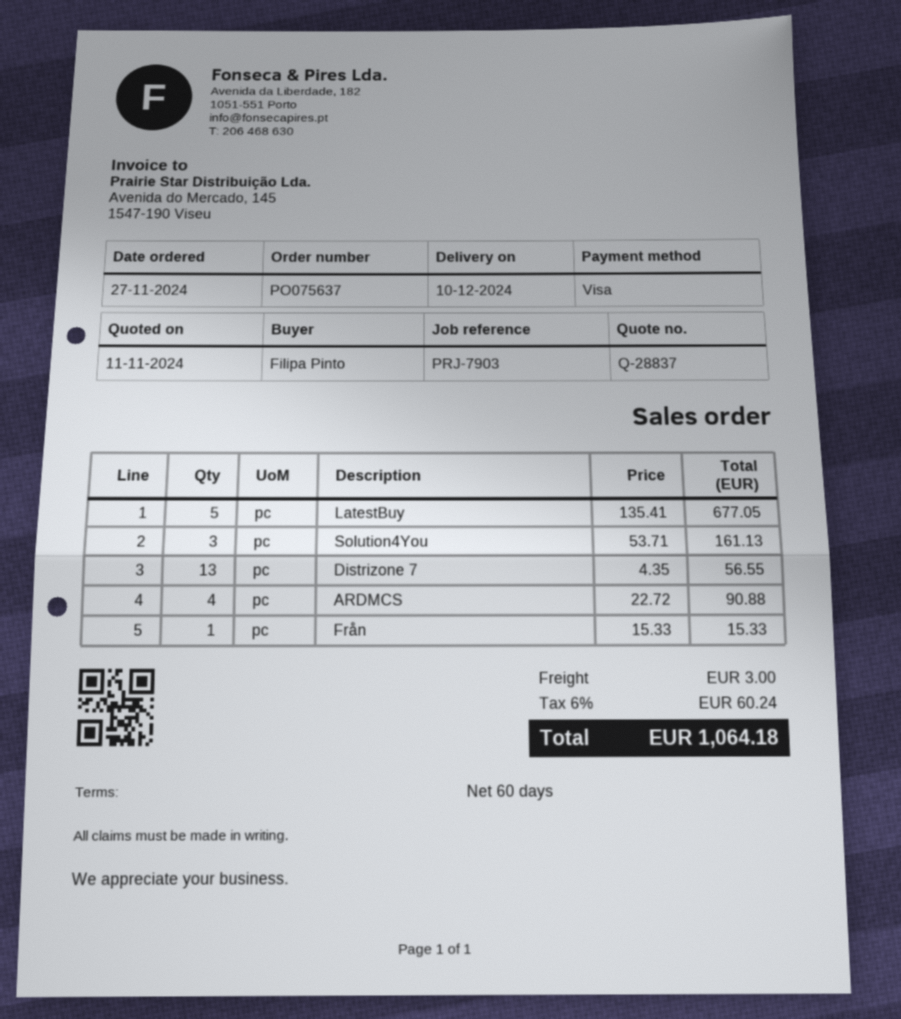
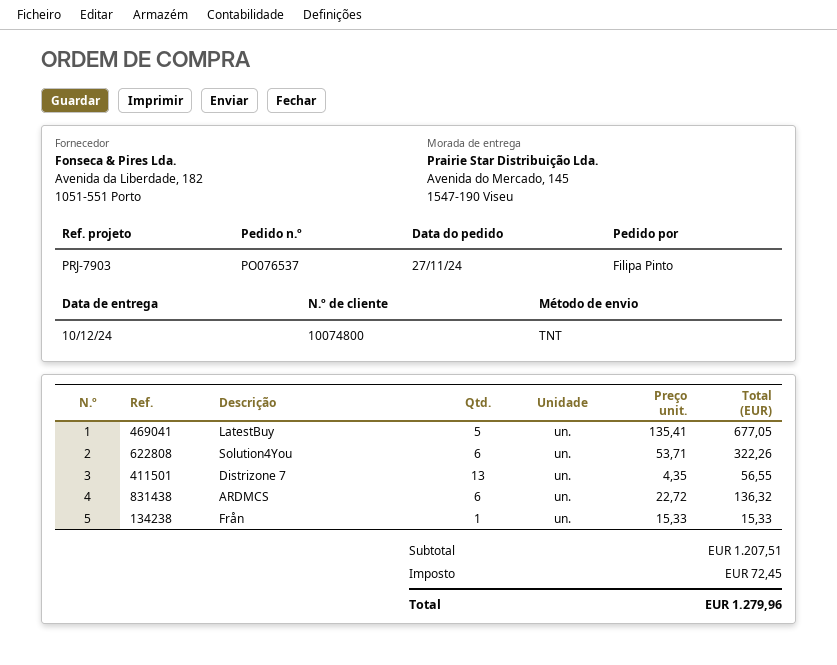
order number: PO075637 -> PO076537
Solution4You: 3 x 53.71 = 161.13 -> 6 x 53.71 = 322.26
ARDMCS: 4 x 22.72 = 90.88 -> 6 x 22.72 = 136.32
shipping: 3.00 -> none
tax: 60.24 -> 72.45
total: 1064.18 -> 1279.96

